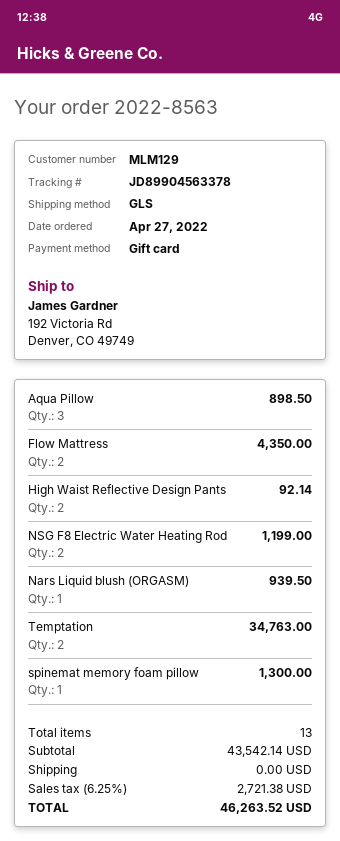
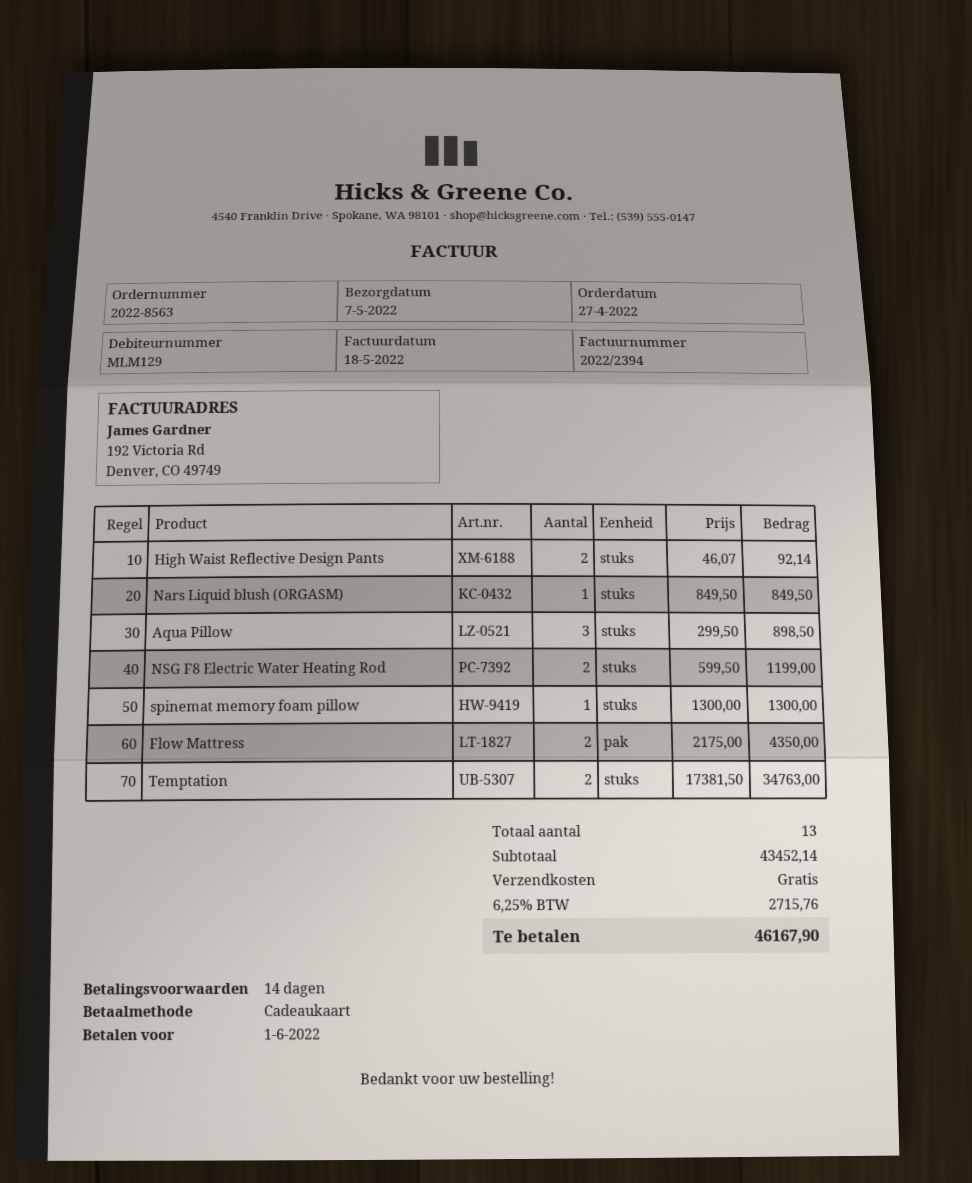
Nars Liquid blush (ORGASM): 1 for 939.50 -> 1 for 849.50
subtotal: 43542.14 -> 43452.14
tax: 6.25% = 2721.38 -> 6.25% = 2715.76
total: 46263.52 -> 46167.90

